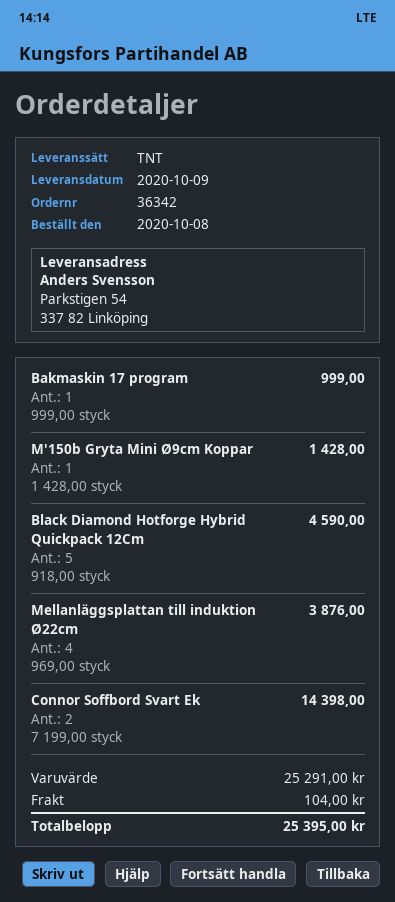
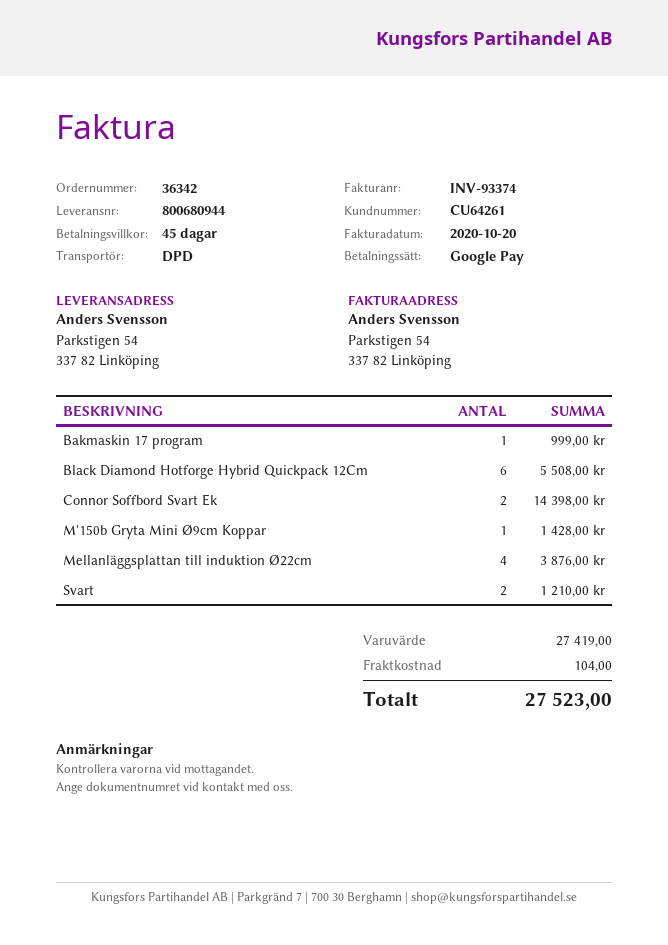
shipping method: TNT -> DPD
Black Diamond Hotforge Hybrid Quickpack 12Cm: 5 for 4590.00 -> 6 for 5508.00
Svart: none -> 2 for 1210.00
subtotal: 25291.00 -> 27419.00
total: 25395.00 -> 27523.00

